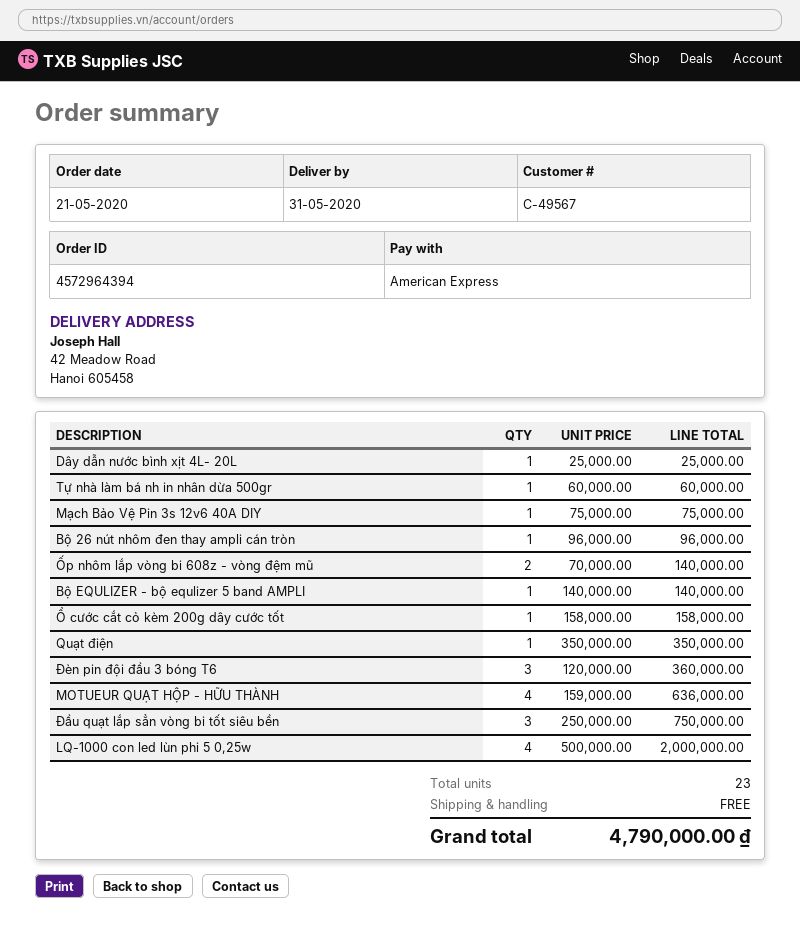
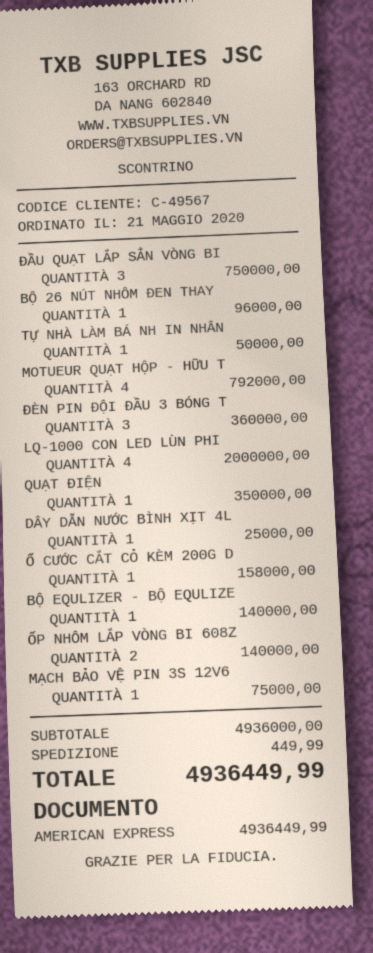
Tự nhà làm bá nh in nhân dừa 500gr: 1 for 60000.00 -> 1 for 50000.00
MOTUEUR QUẠT HỘP - HỮU THÀNH: 4 for 636000.00 -> 4 for 792000.00
shipping: 0.00 -> 449.99
total: 4790000.00 -> 4936449.99

